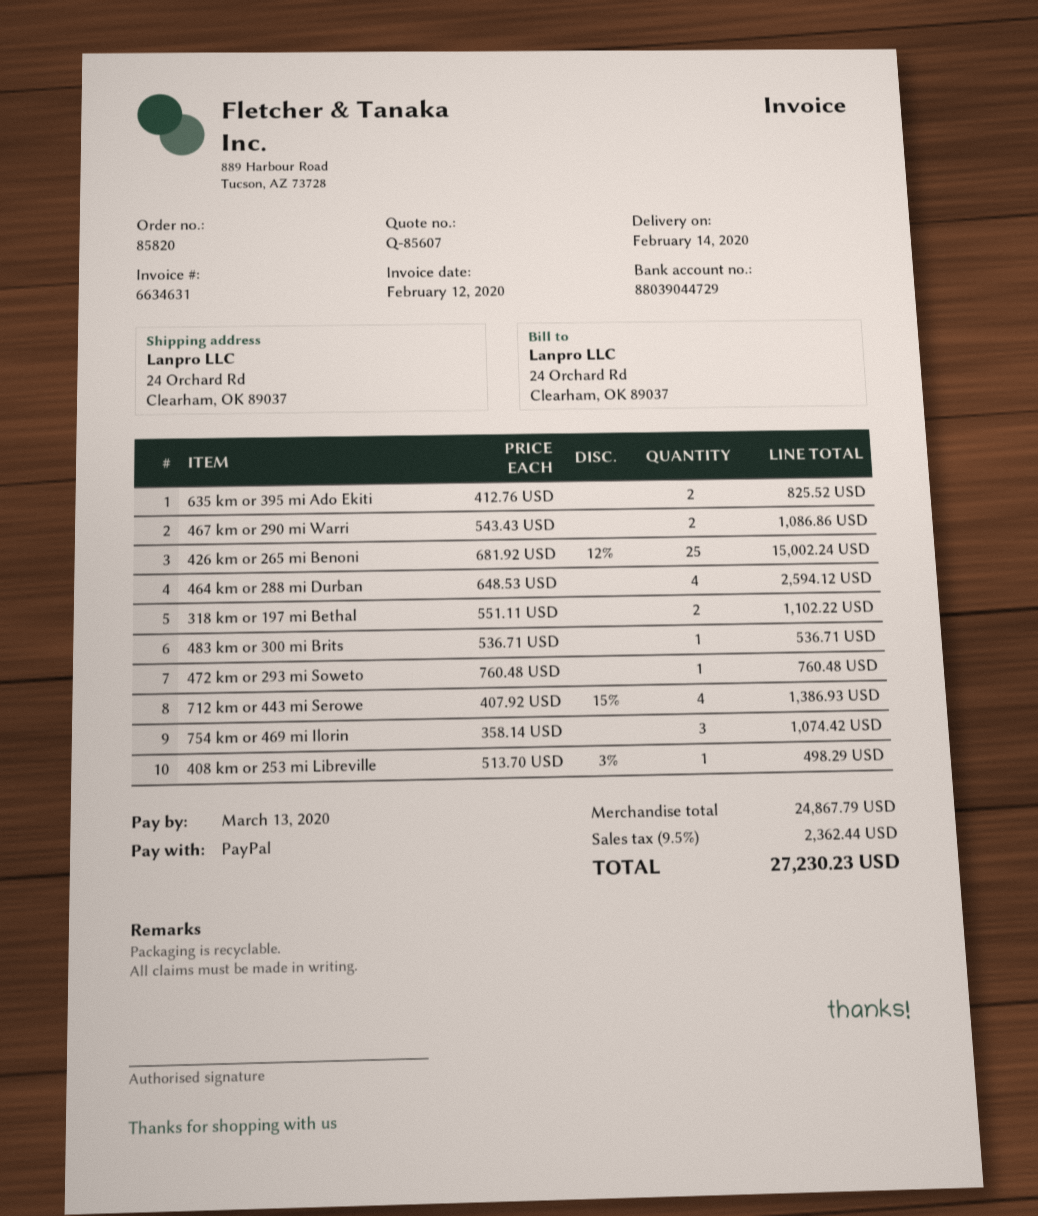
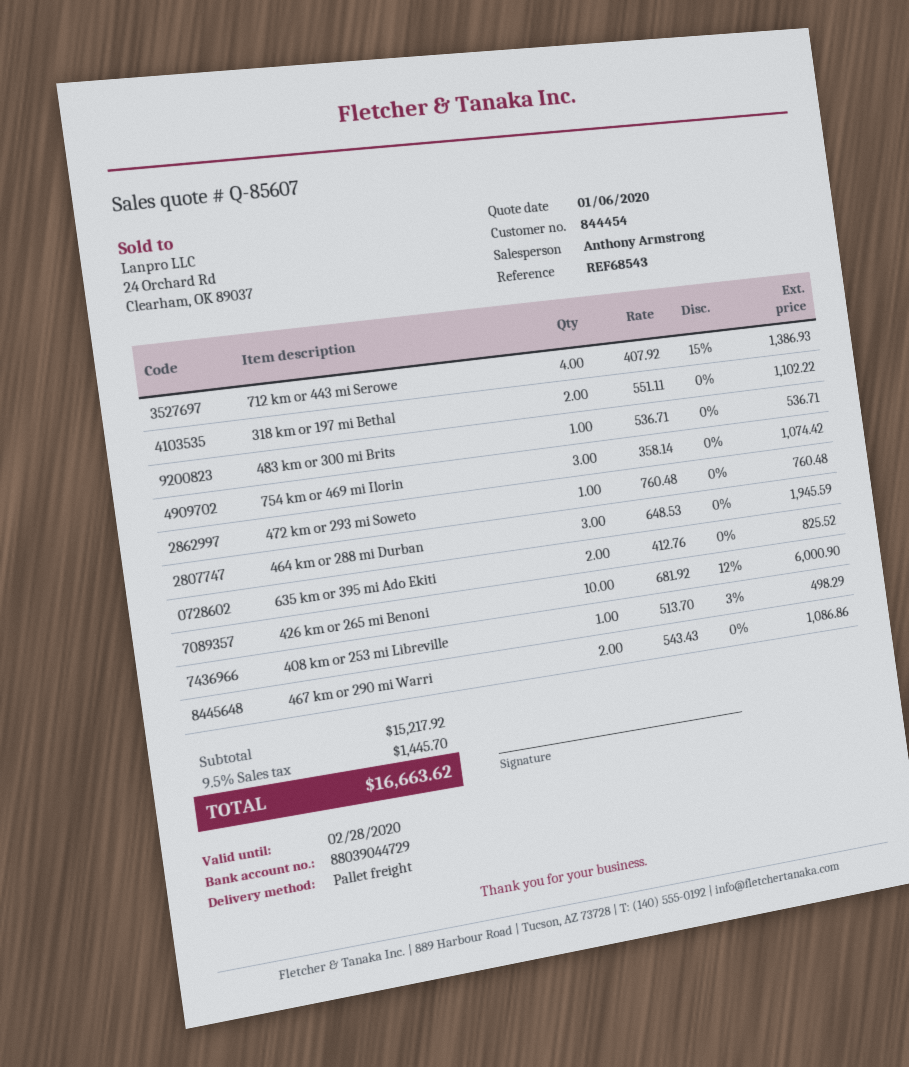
426 km or 265 mi Benoni: 25 x 681.92 - 12% = 15002.24 -> 10 x 681.92 - 12% = 6000.90
464 km or 288 mi Durban: 4 x 648.53 = 2594.12 -> 3 x 648.53 = 1945.59
subtotal: 24867.79 -> 15217.92
tax: 9.5% = 2362.44 -> 9.5% = 1445.70
total: 27230.23 -> 16663.62

